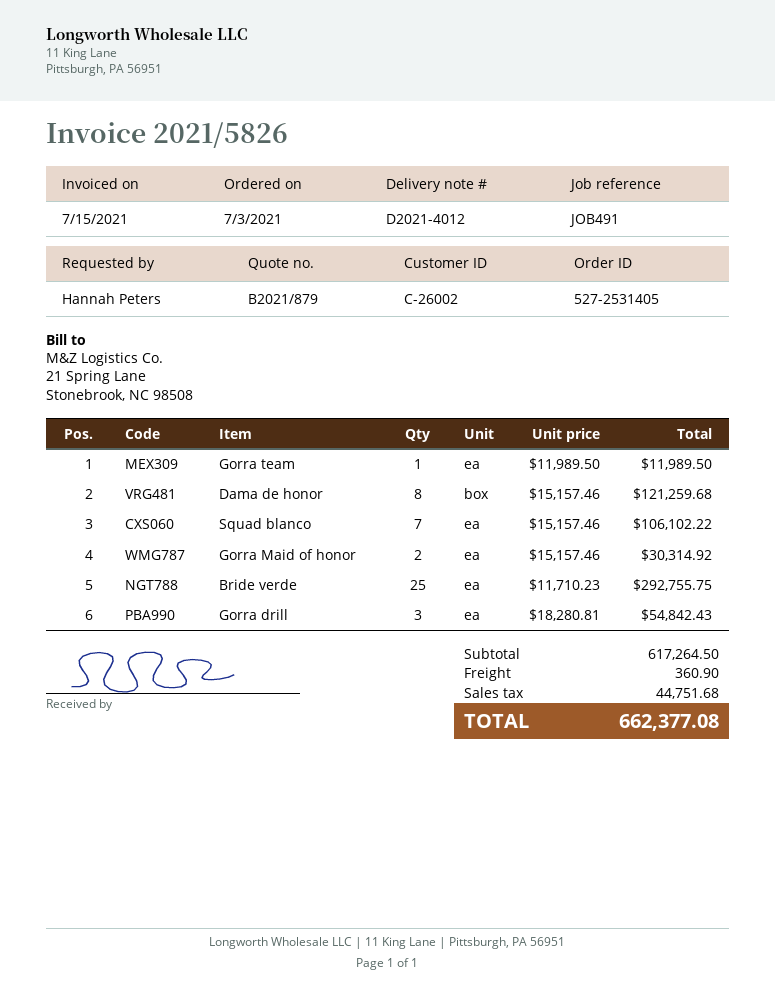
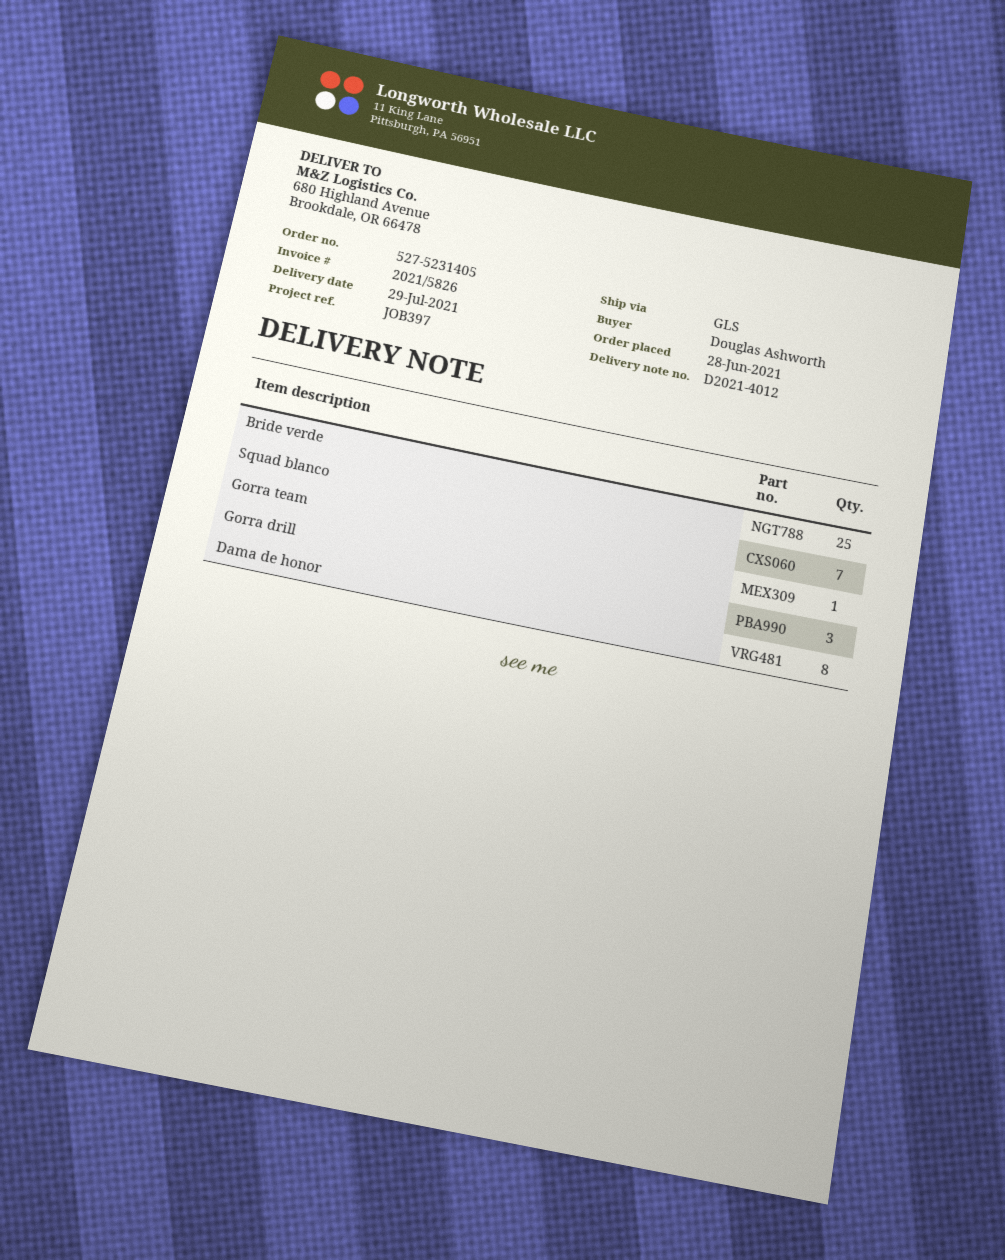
order number: 527-2531405 -> 527-5231405
order date: 2021-07-03 -> 2021-06-28
reference: JOB491 -> JOB397
ordered by: Hannah Peters -> Douglas Ashworth
Gorra Maid of honor: 2 -> none

